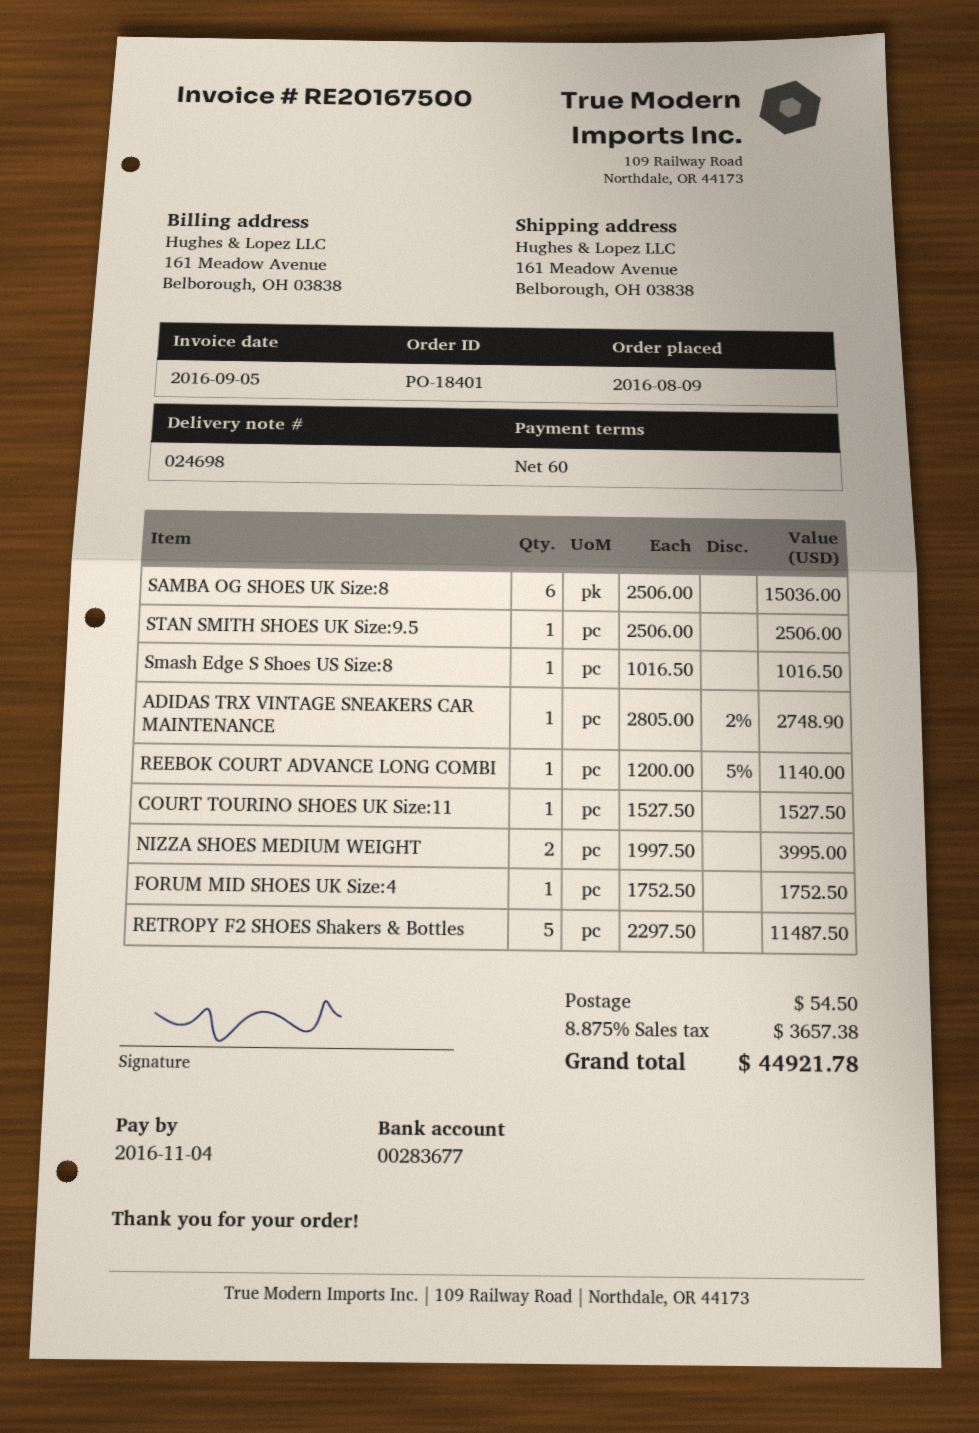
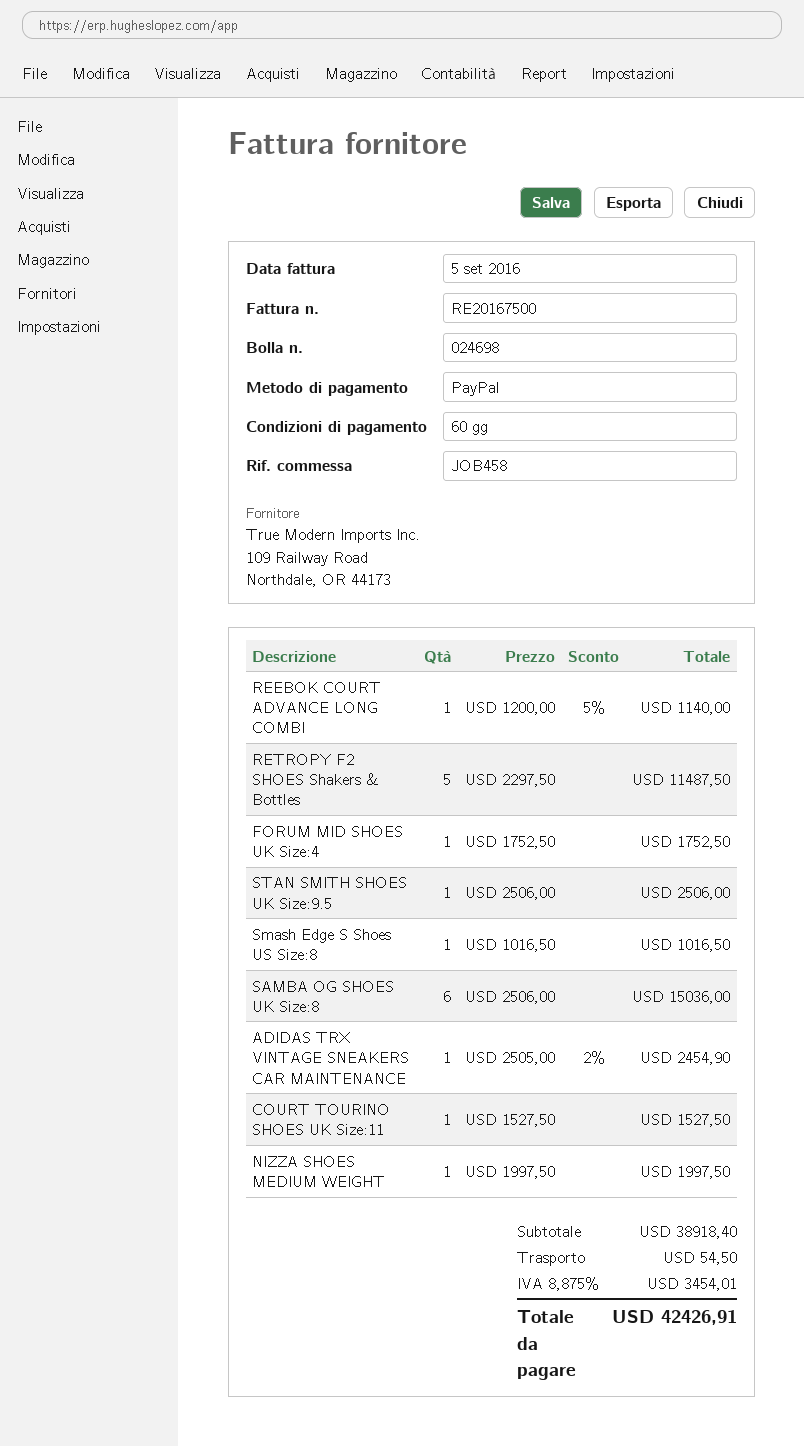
ADIDAS TRX VINTAGE SNEAKERS CAR MAINTENANCE: 1 x 2805.00 - 2% = 2748.90 -> 1 x 2505.00 - 2% = 2454.90
NIZZA SHOES MEDIUM WEIGHT: 2 x 1997.50 = 3995.00 -> 1 x 1997.50 = 1997.50
tax: 8.875% = 3657.38 -> 8.875% = 3454.01
total: 44921.78 -> 42426.91

